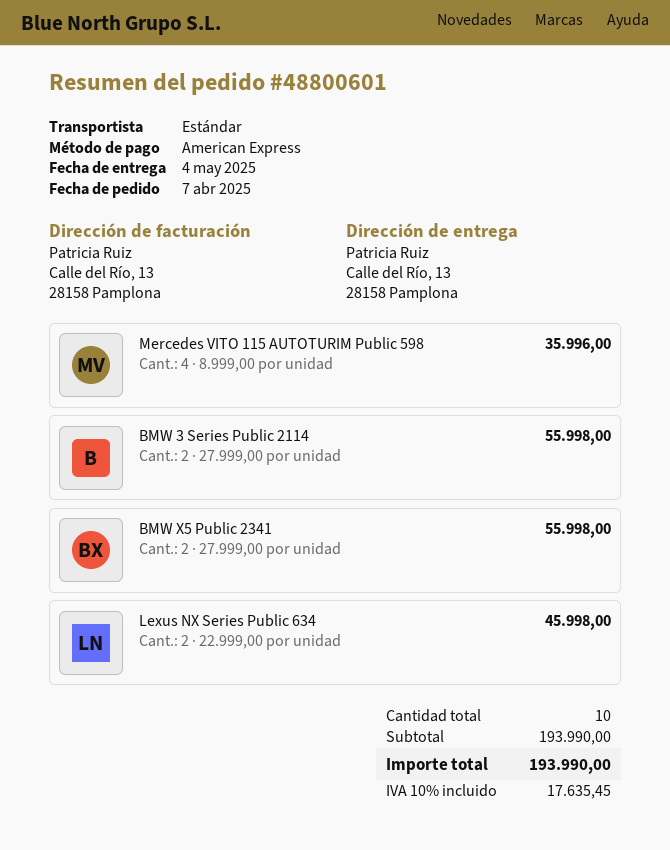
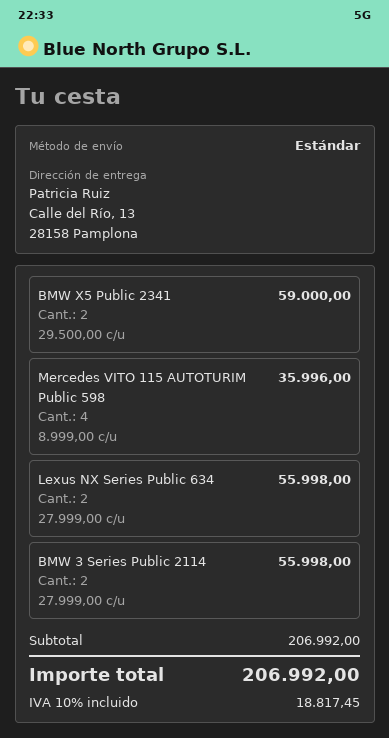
BMW X5 Public 2341: 2 x 27999.00 = 55998.00 -> 2 x 29500.00 = 59000.00
Lexus NX Series Public 634: 2 x 22999.00 = 45998.00 -> 2 x 27999.00 = 55998.00
subtotal: 193990.00 -> 206992.00
tax: 10% = 17635.45 -> 10% = 18817.45
total: 193990.00 -> 206992.00

